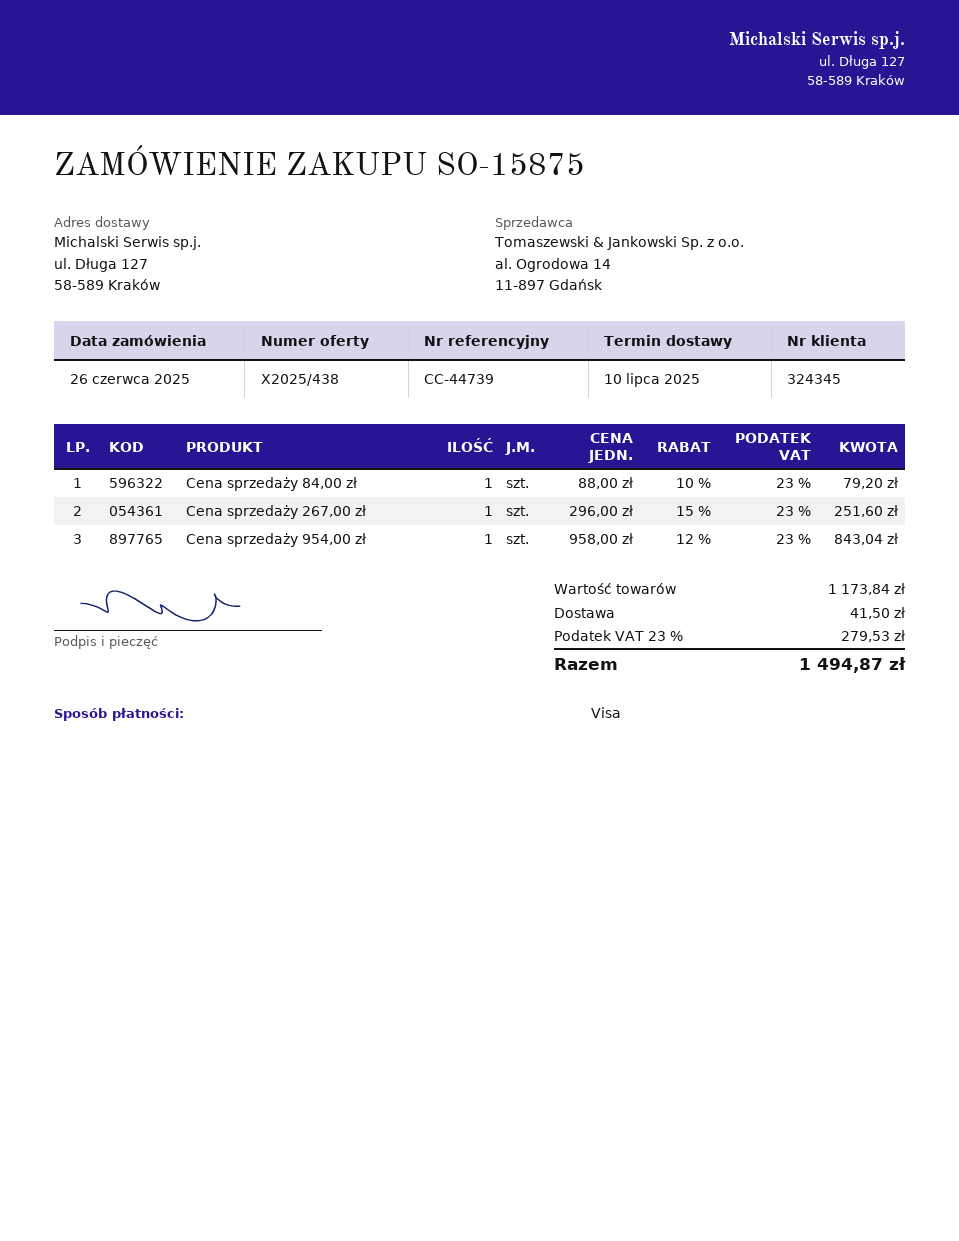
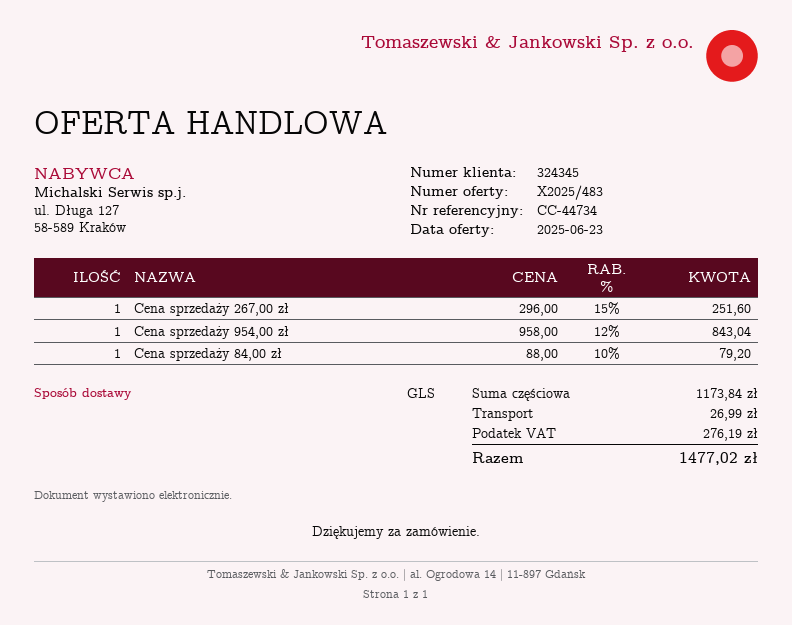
quote number: X2025/438 -> X2025/483
reference: CC-44739 -> CC-44734
shipping: 41.50 -> 26.99
tax: 279.53 -> 276.19
total: 1494.87 -> 1477.02

